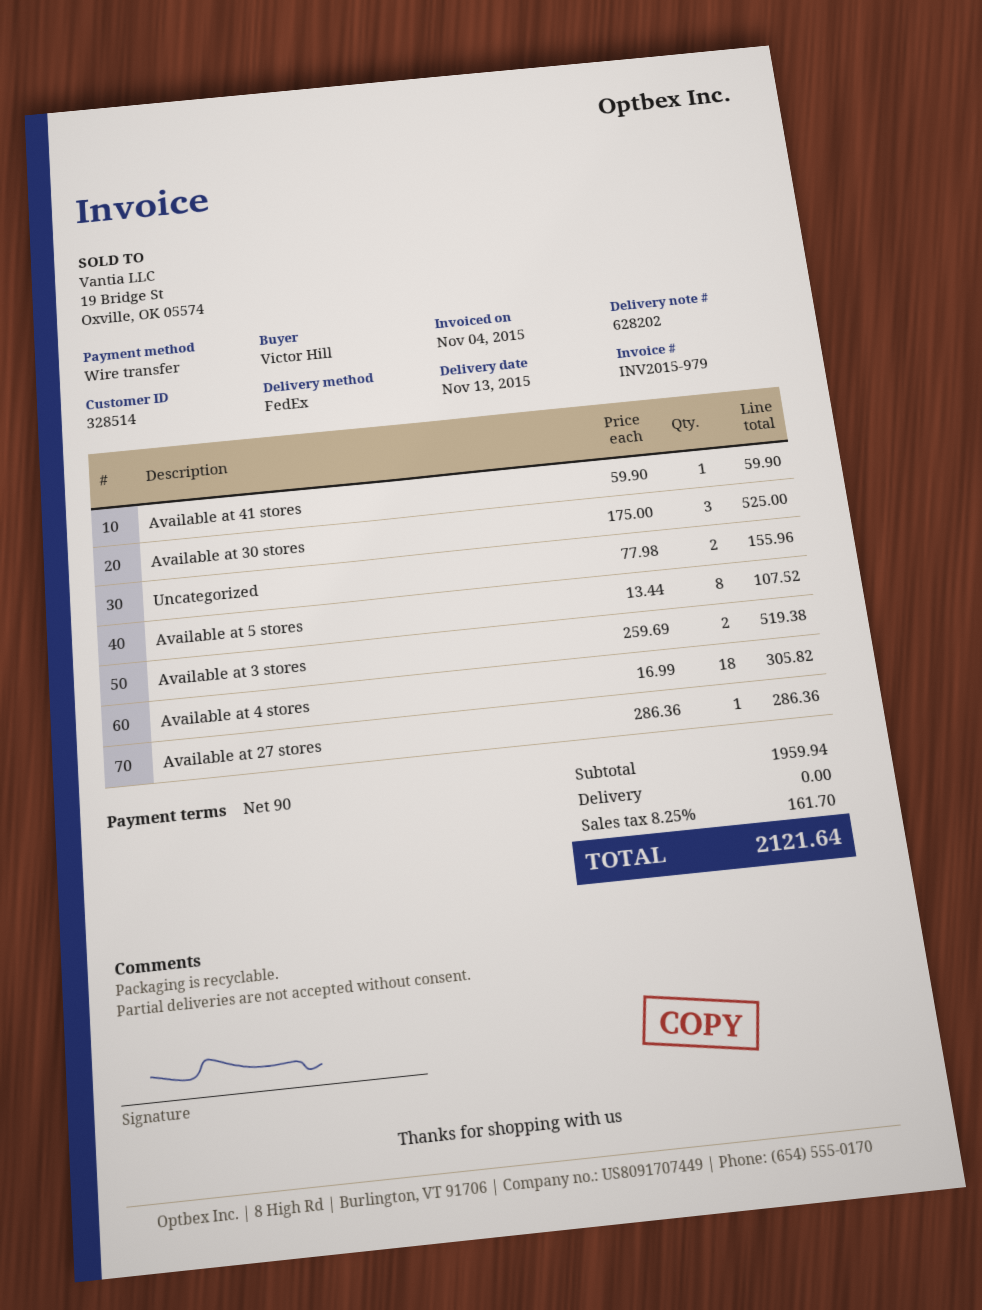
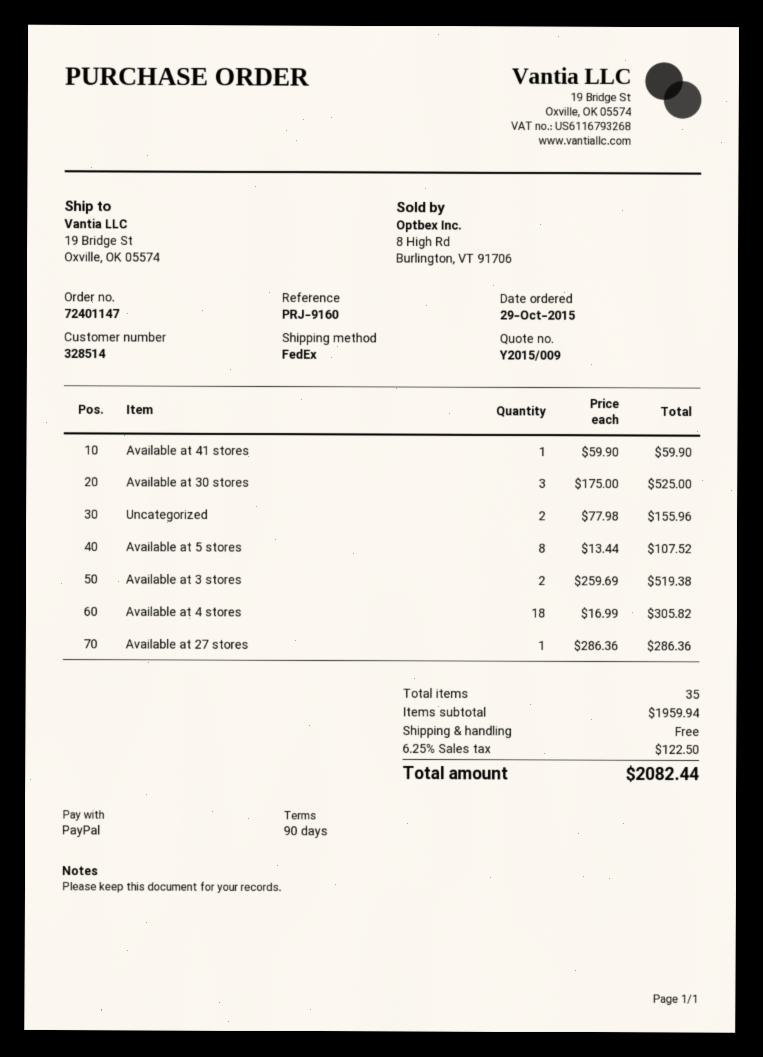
payment method: bank transfer -> PayPal
tax: 8.25% = 161.70 -> 6.25% = 122.50
total: 2121.64 -> 2082.44

